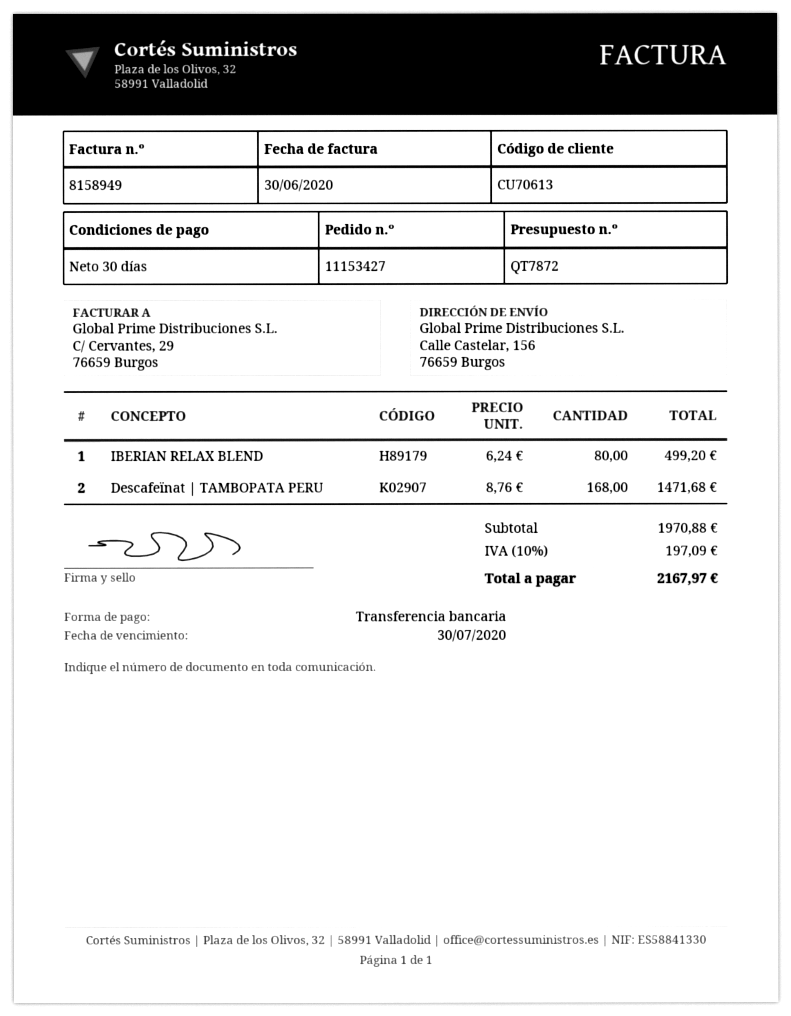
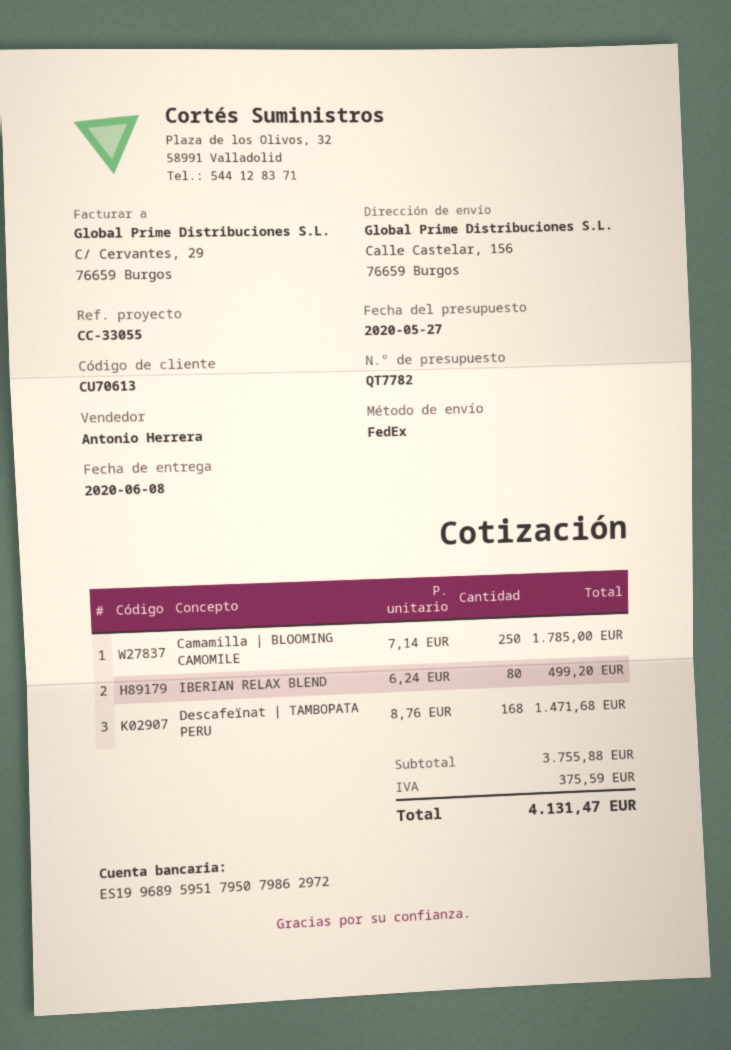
quote number: QT7872 -> QT7782
Camamilla | BLOOMING CAMOMILE: none -> 250 x 7.14 = 1785.00
subtotal: 1970.88 -> 3755.88
tax: 197.09 -> 375.59
total: 2167.97 -> 4131.47

